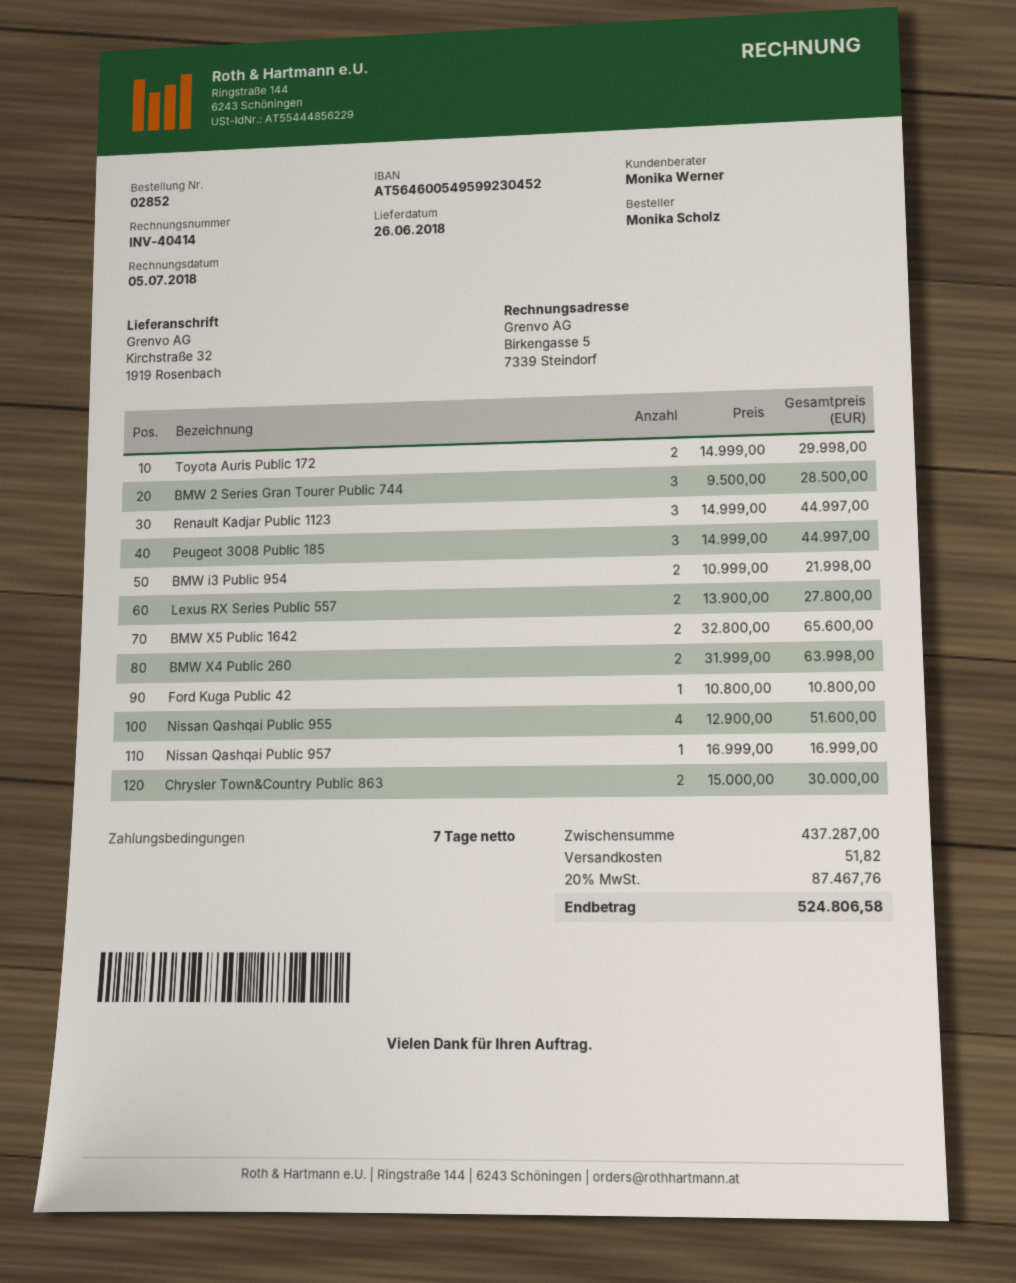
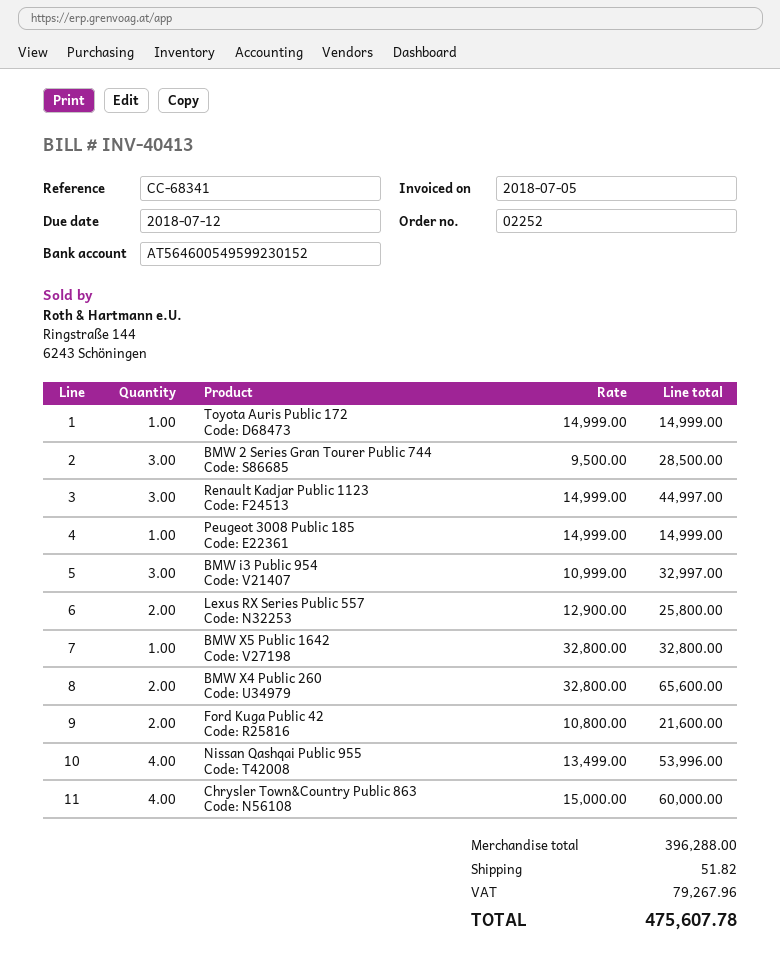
order number: 02852 -> 02252
invoice number: INV-40414 -> INV-40413
bank account: AT564600549599230452 -> AT564600549599230152
Toyota Auris Public 172: 2 x 14999.00 = 29998.00 -> 1 x 14999.00 = 14999.00
Peugeot 3008 Public 185: 3 x 14999.00 = 44997.00 -> 1 x 14999.00 = 14999.00
BMW i3 Public 954: 2 x 10999.00 = 21998.00 -> 3 x 10999.00 = 32997.00
Lexus RX Series Public 557: 2 x 13900.00 = 27800.00 -> 2 x 12900.00 = 25800.00
BMW X5 Public 1642: 2 x 32800.00 = 65600.00 -> 1 x 32800.00 = 32800.00
BMW X4 Public 260: 2 x 31999.00 = 63998.00 -> 2 x 32800.00 = 65600.00
Ford Kuga Public 42: 1 x 10800.00 = 10800.00 -> 2 x 10800.00 = 21600.00
Nissan Qashqai Public 955: 4 x 12900.00 = 51600.00 -> 4 x 13499.00 = 53996.00
Nissan Qashqai Public 957: 1 x 16999.00 = 16999.00 -> none
Chrysler Town&Country Public 863: 2 x 15000.00 = 30000.00 -> 4 x 15000.00 = 60000.00
subtotal: 437287.00 -> 396288.00
tax: 87467.76 -> 79267.96
total: 524806.58 -> 475607.78

